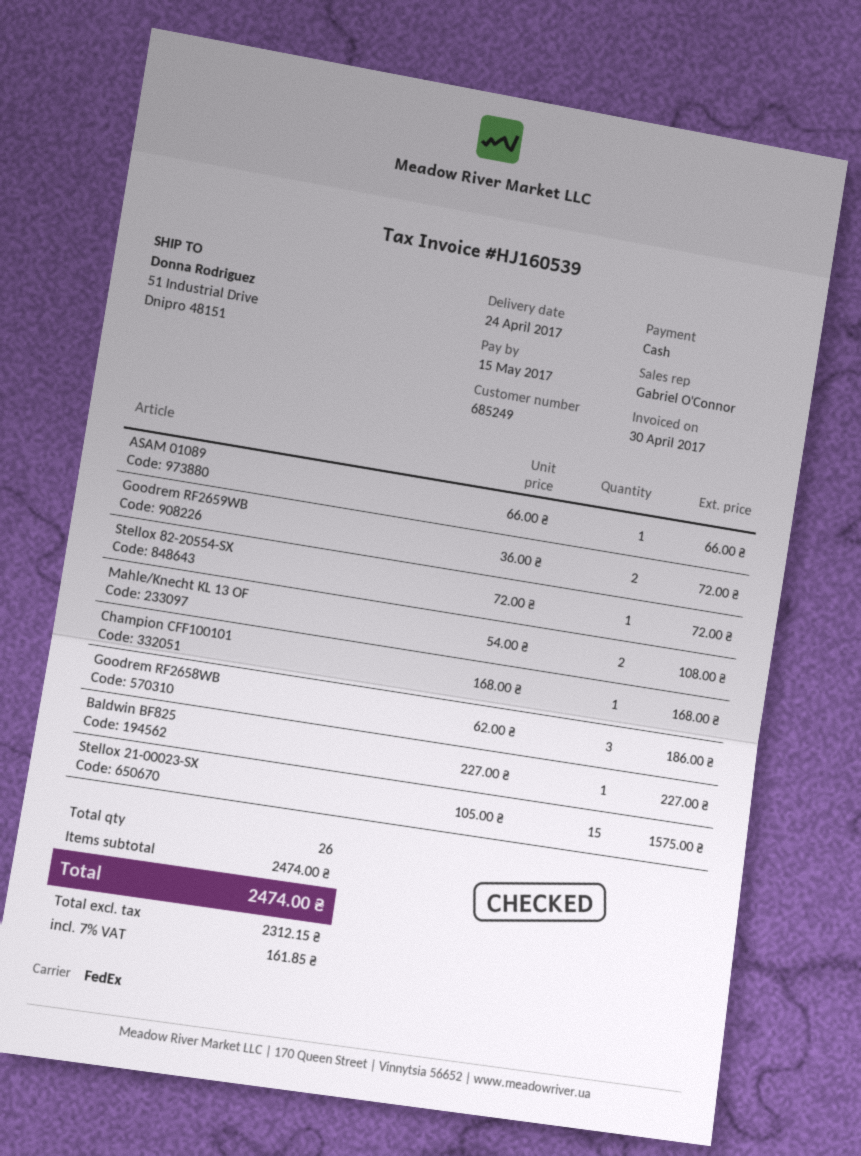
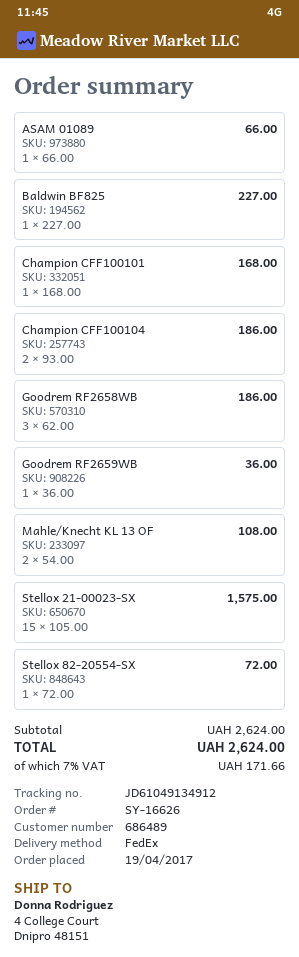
customer number: 685249 -> 686489
ship to: 51 Industrial Drive, Dnipro 48151 -> 4 College Court, Dnipro 48151
Goodrem RF2659WB: 2 x 36.00 = 72.00 -> 1 x 36.00 = 36.00
Champion CFF100104: none -> 2 x 93.00 = 186.00
subtotal: 2474.00 -> 2624.00
tax: 7% = 161.85 -> 7% = 171.66
total: 2474.00 -> 2624.00

